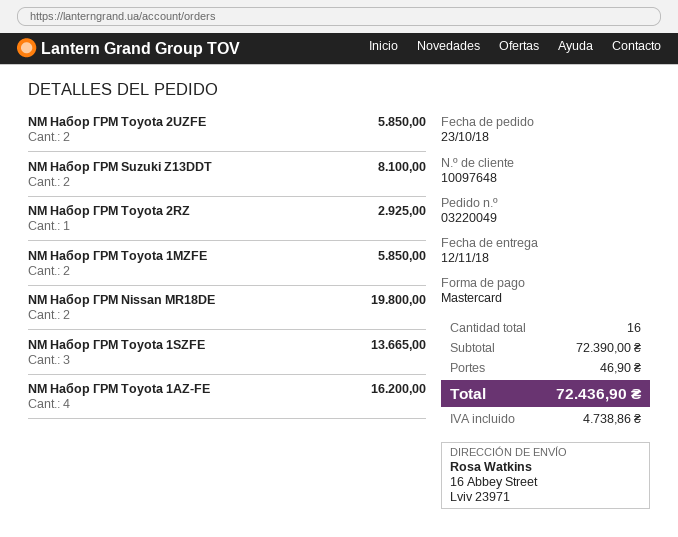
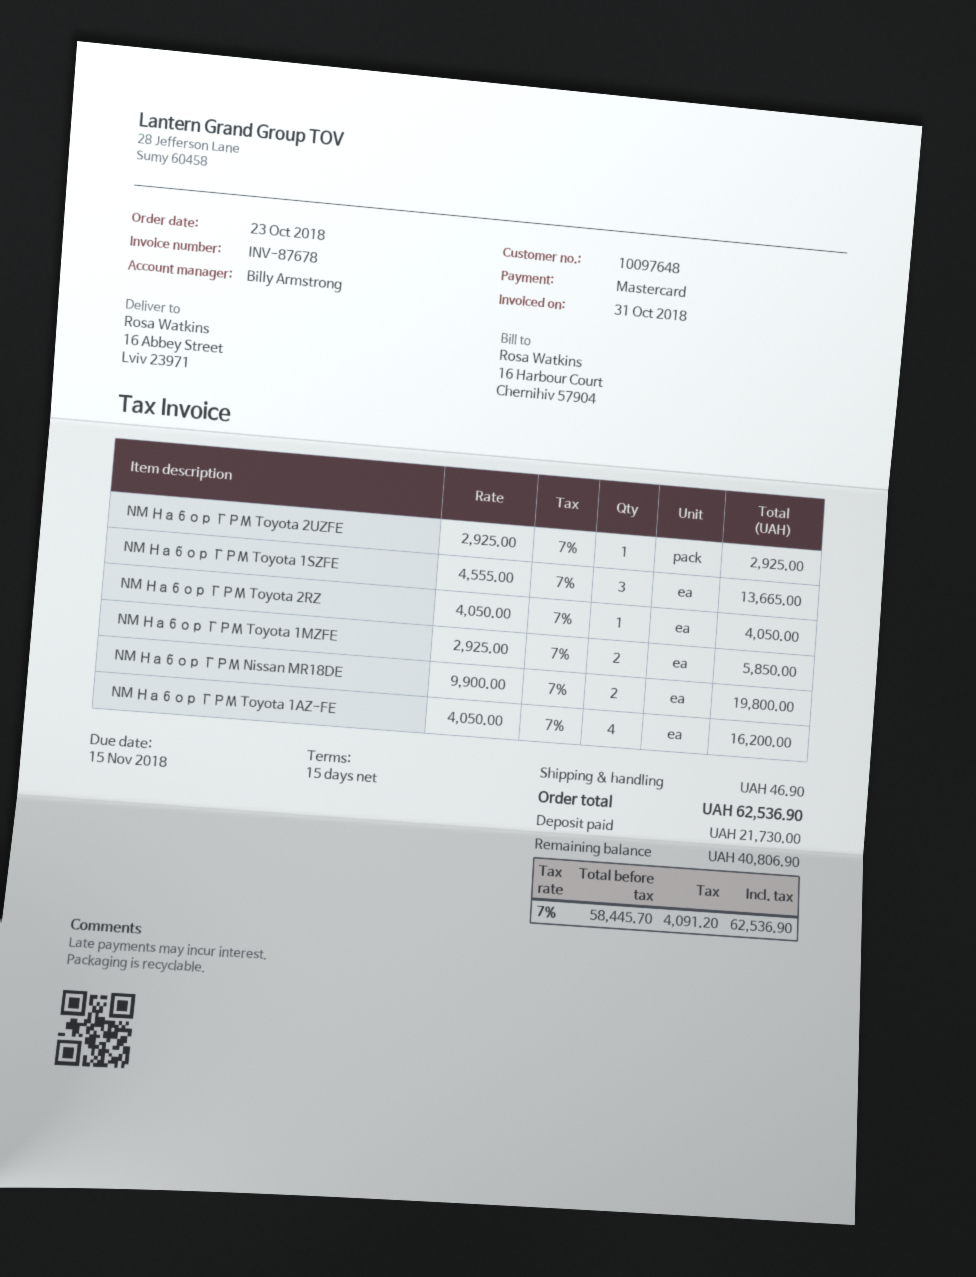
NM Набор ГРМ Toyota 2UZFE: 2 for 5850.00 -> 1 for 2925.00
NM Набор ГРМ Suzuki Z13DDT: 2 for 8100.00 -> none
NM Набор ГРМ Toyota 2RZ: 1 for 2925.00 -> 1 for 4050.00
tax: 4738.86 -> 4091.20
total: 72436.90 -> 62536.90

